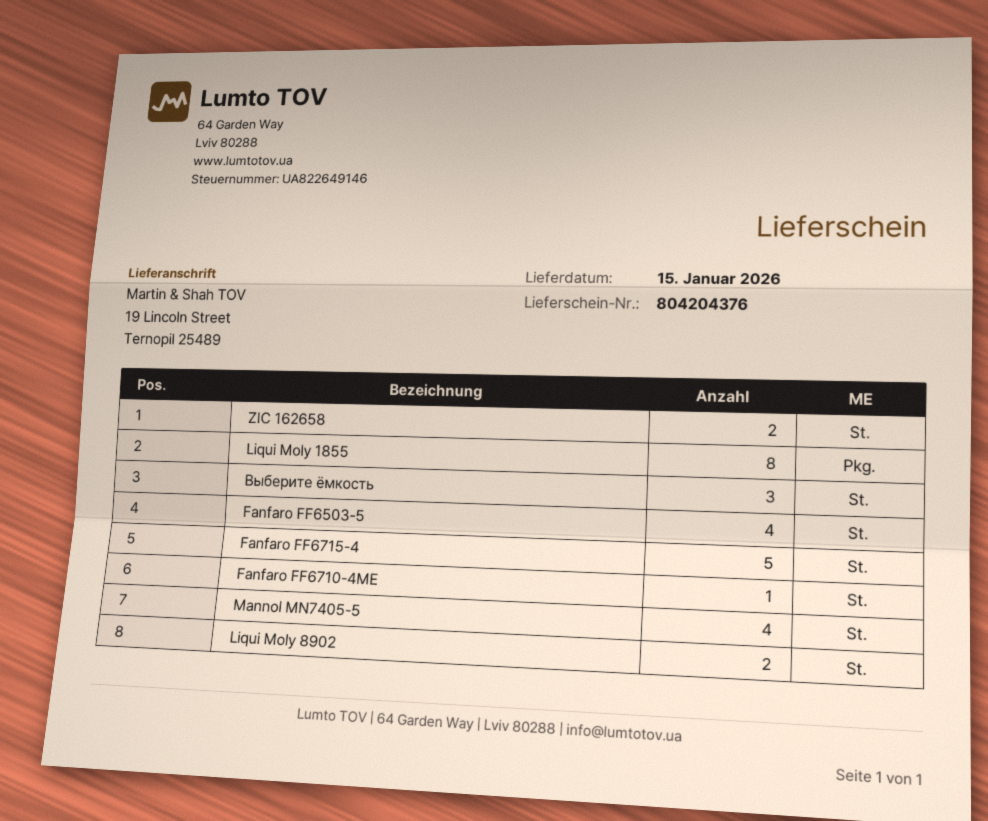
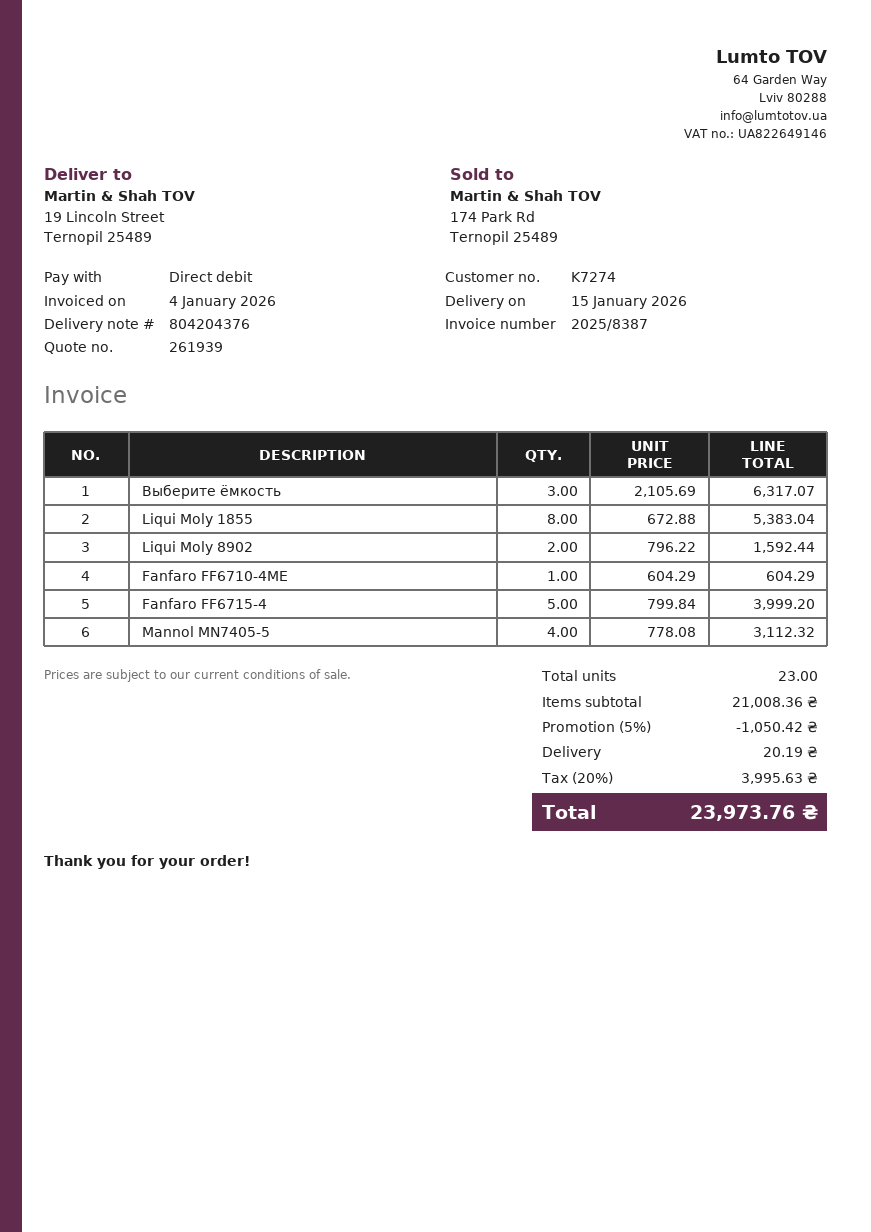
ZIC 162658: 2 -> none
Fanfaro FF6503-5: 4 -> none

